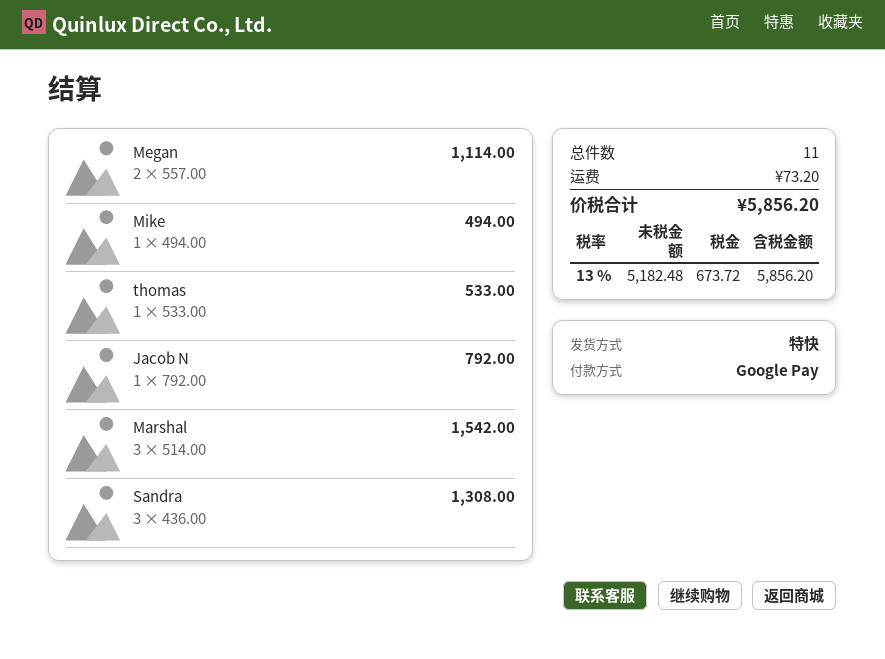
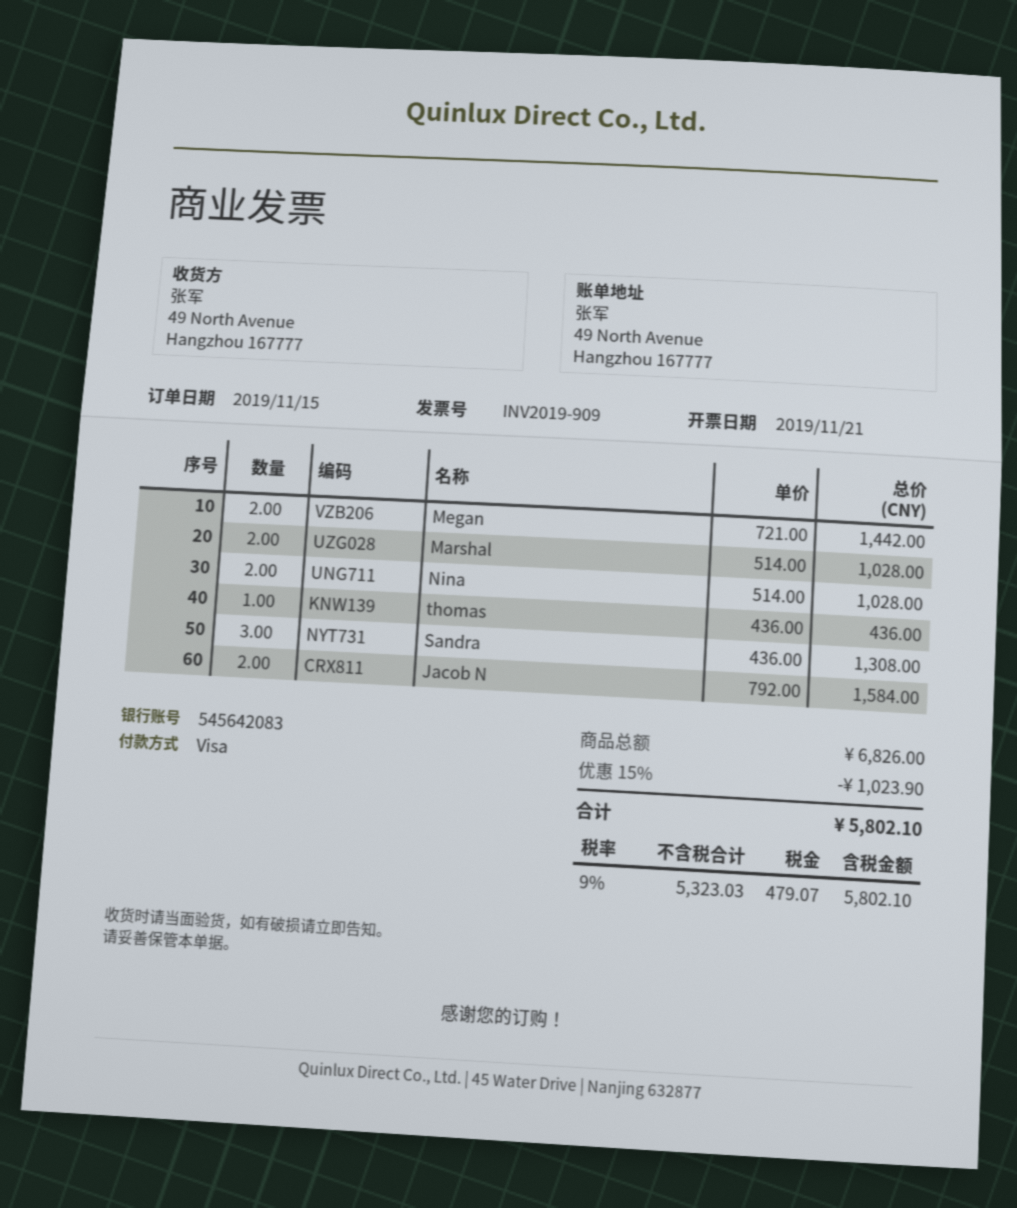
payment method: Google Pay -> Visa
Megan: 2 x 557.00 = 1114.00 -> 2 x 721.00 = 1442.00
Mike: 1 x 494.00 = 494.00 -> none
thomas: 1 x 533.00 = 533.00 -> 1 x 436.00 = 436.00
Jacob N: 1 x 792.00 = 792.00 -> 2 x 792.00 = 1584.00
Marshal: 3 x 514.00 = 1542.00 -> 2 x 514.00 = 1028.00
Nina: none -> 2 x 514.00 = 1028.00
discount: none -> 15% = 1023.90
shipping: 73.20 -> none
net: 5182.48 -> 5323.03
tax: 13% = 673.72 -> 9% = 479.07
total: 5856.20 -> 5802.10

